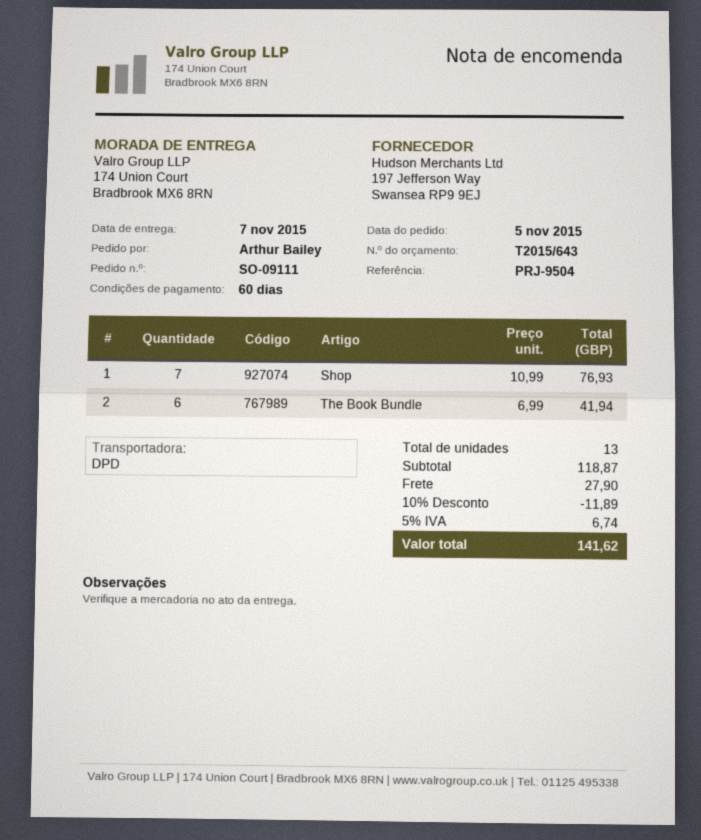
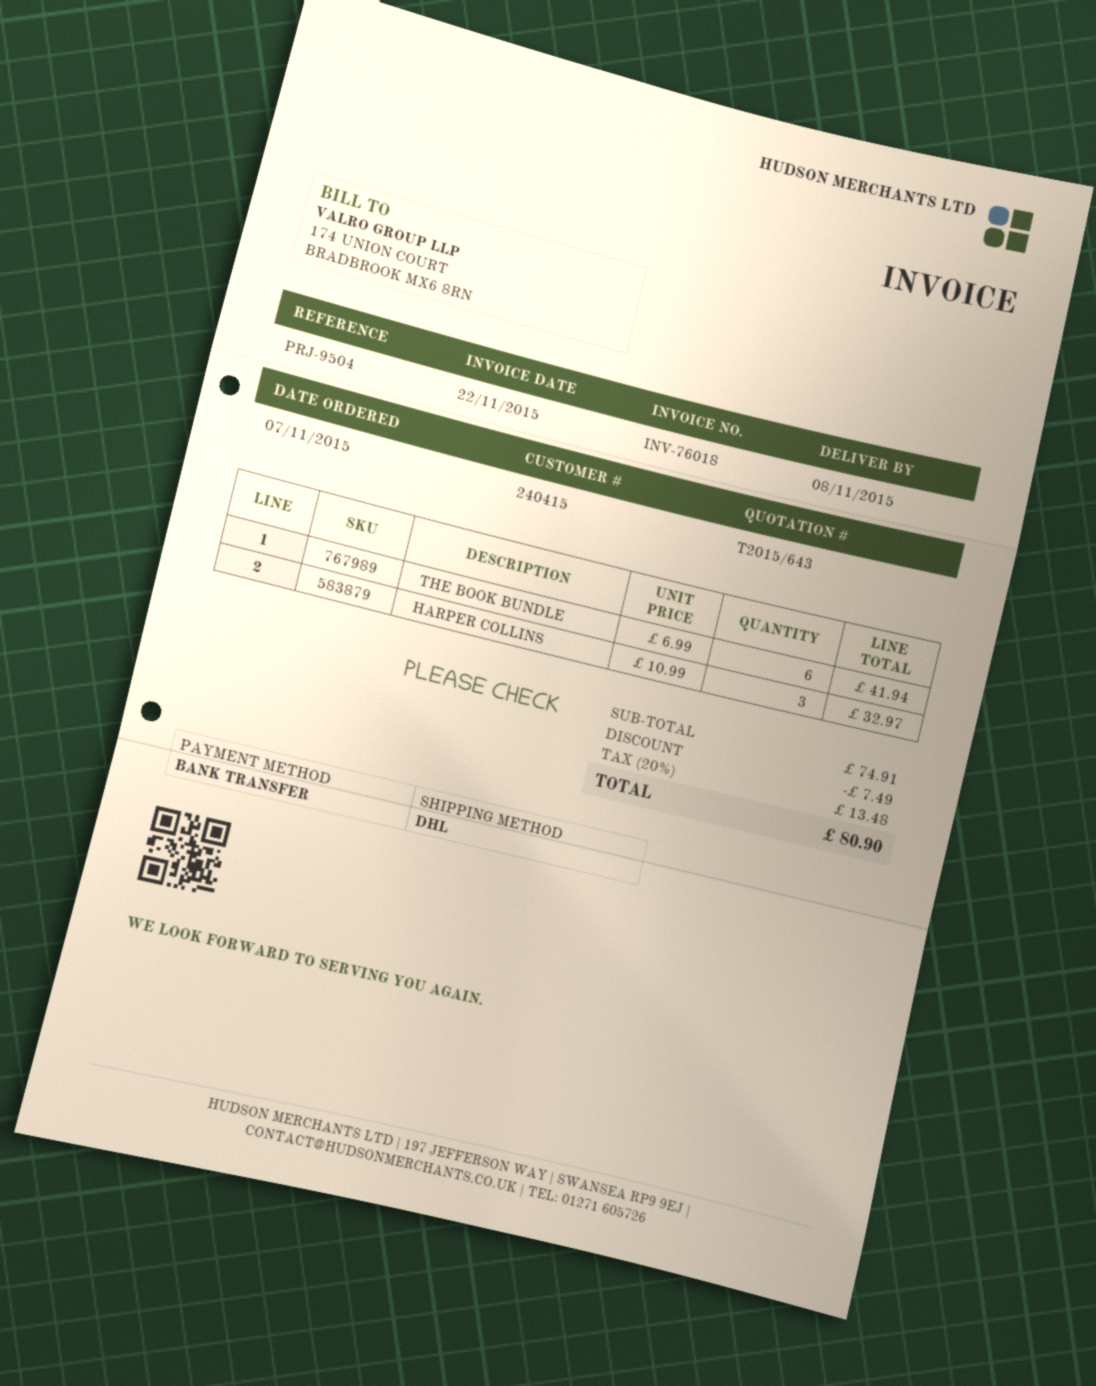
order date: 2015-11-05 -> 2015-11-07
delivery date: 2015-11-07 -> 2015-11-08
shipping method: DPD -> DHL
Shop: 7 x 10.99 = 76.93 -> none
HARPER COLLINS: none -> 3 x 10.99 = 32.97
subtotal: 118.87 -> 74.91
discount: 11.89 -> 7.49
shipping: 27.90 -> none
tax: 5% = 6.74 -> 20% = 13.48
total: 141.62 -> 80.90

